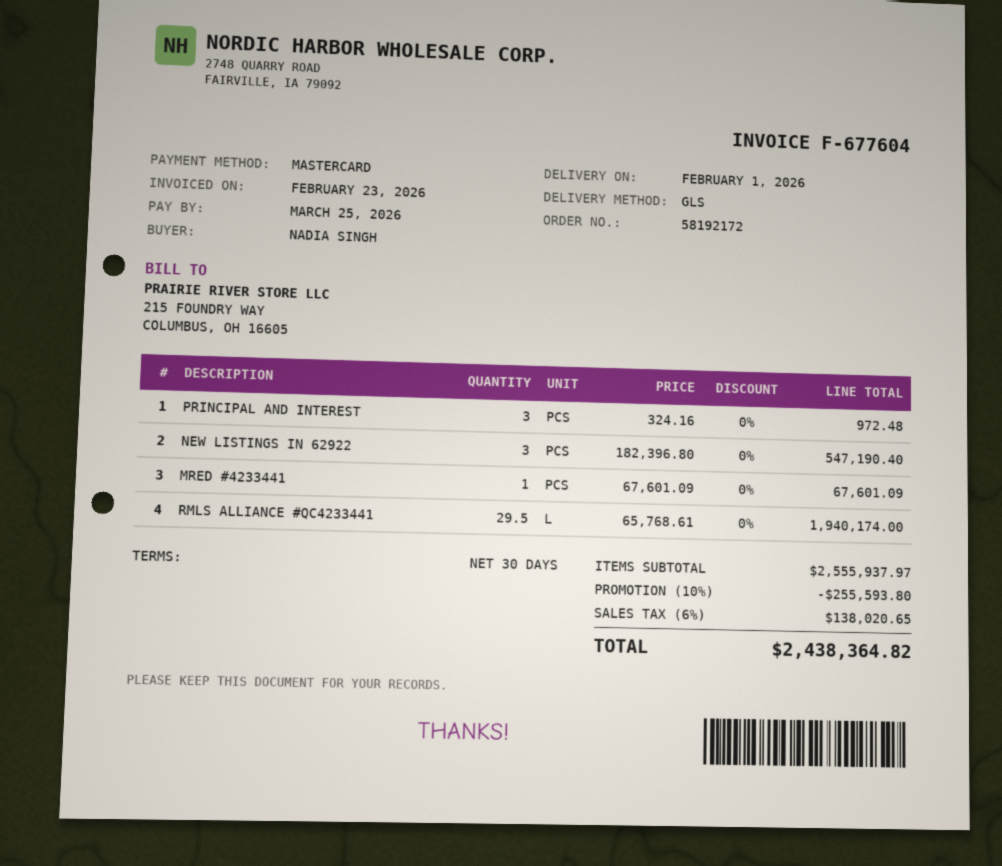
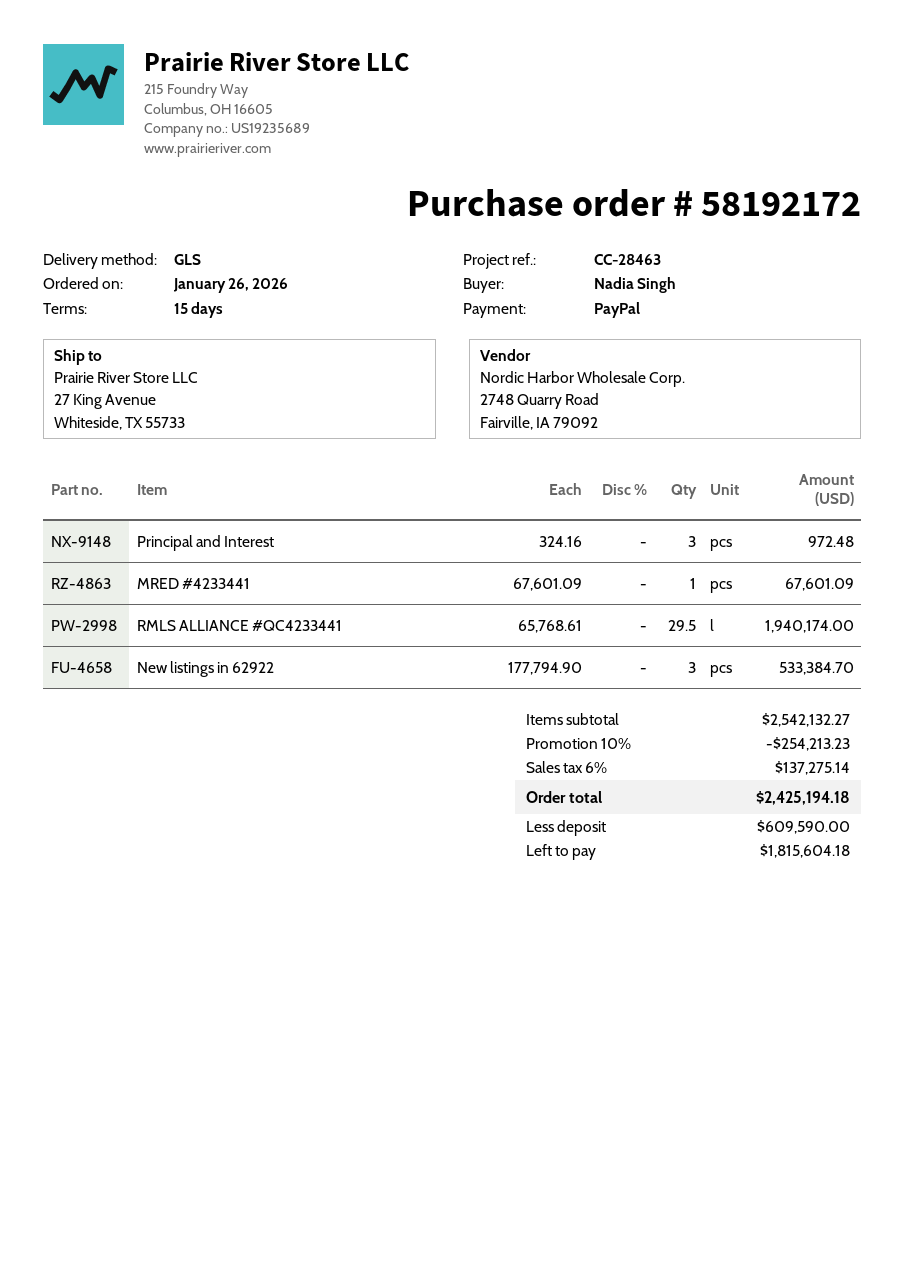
payment terms: 30 days -> 15 days
payment method: Mastercard -> PayPal
NEW LISTINGS IN 62922: 3 x 182396.80 = 547190.40 -> 3 x 177794.90 = 533384.70
subtotal: 2555937.97 -> 2542132.27
discount: 10% = 255593.80 -> 10% = 254213.23
tax: 6% = 138020.65 -> 6% = 137275.14
total: 2438364.82 -> 2425194.18

